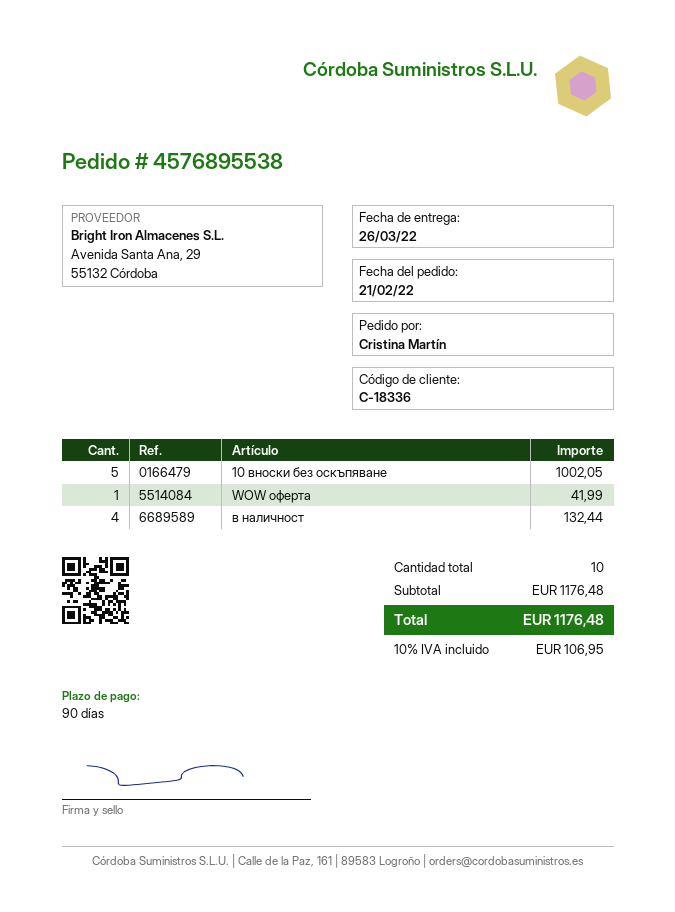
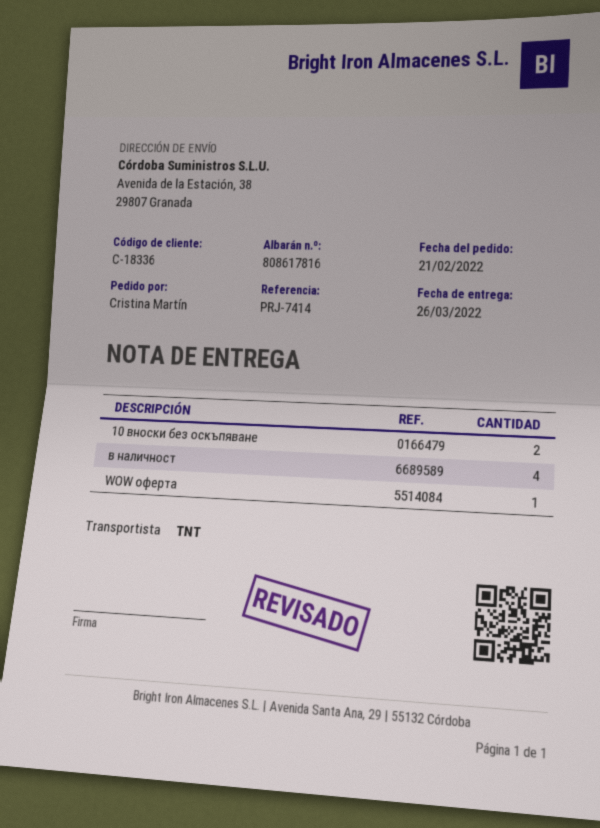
10 вноски без оскъпяване: 5 -> 2

